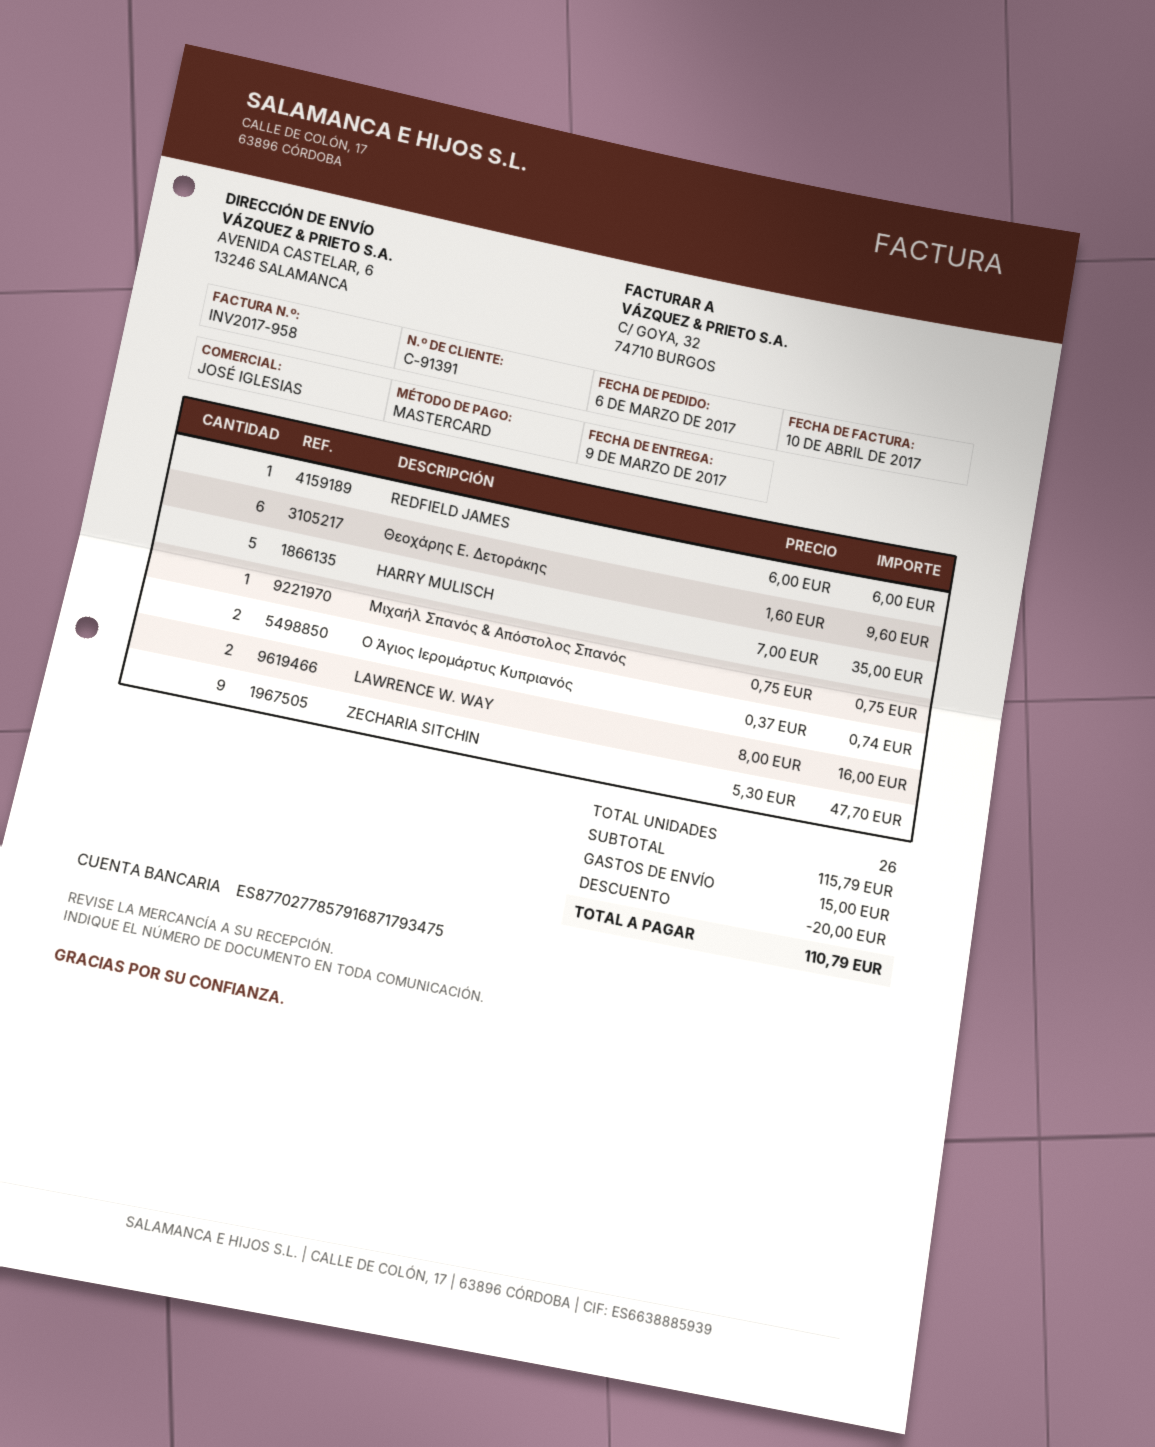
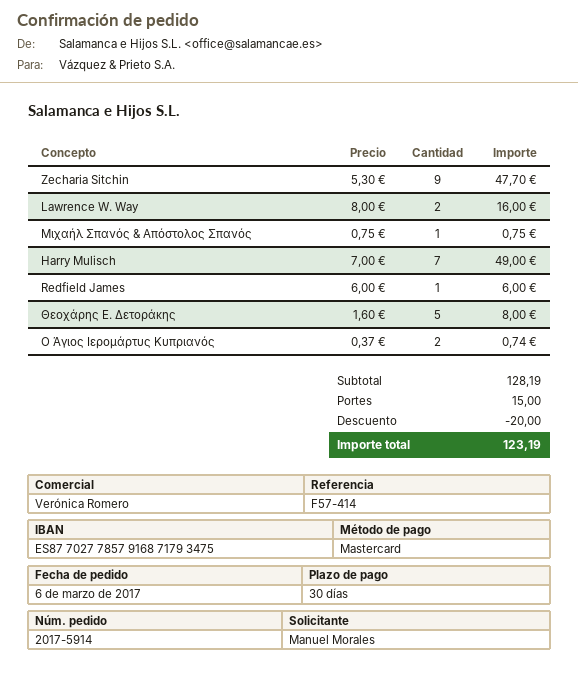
sales rep: JOSÉ IGLESIAS -> Verónica Romero
Θεοχάρης Ε. Δετοράκης: 6 x 1.60 = 9.60 -> 5 x 1.60 = 8.00
HARRY MULISCH: 5 x 7.00 = 35.00 -> 7 x 7.00 = 49.00
subtotal: 115.79 -> 128.19
total: 110.79 -> 123.19

